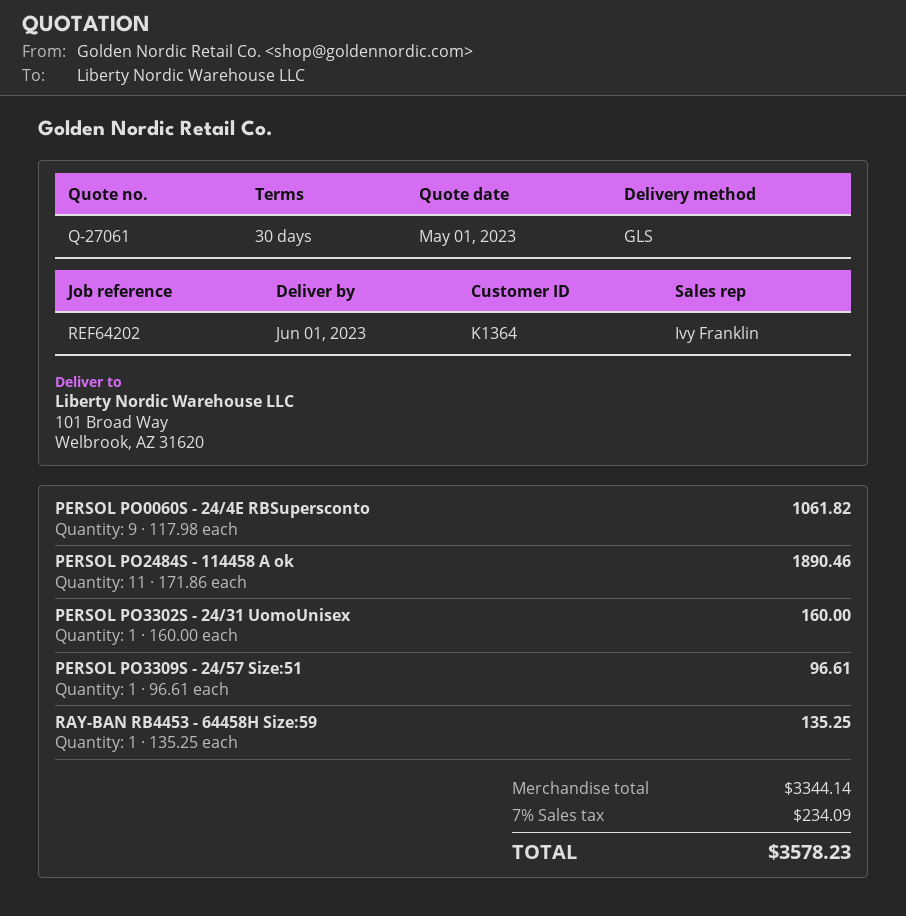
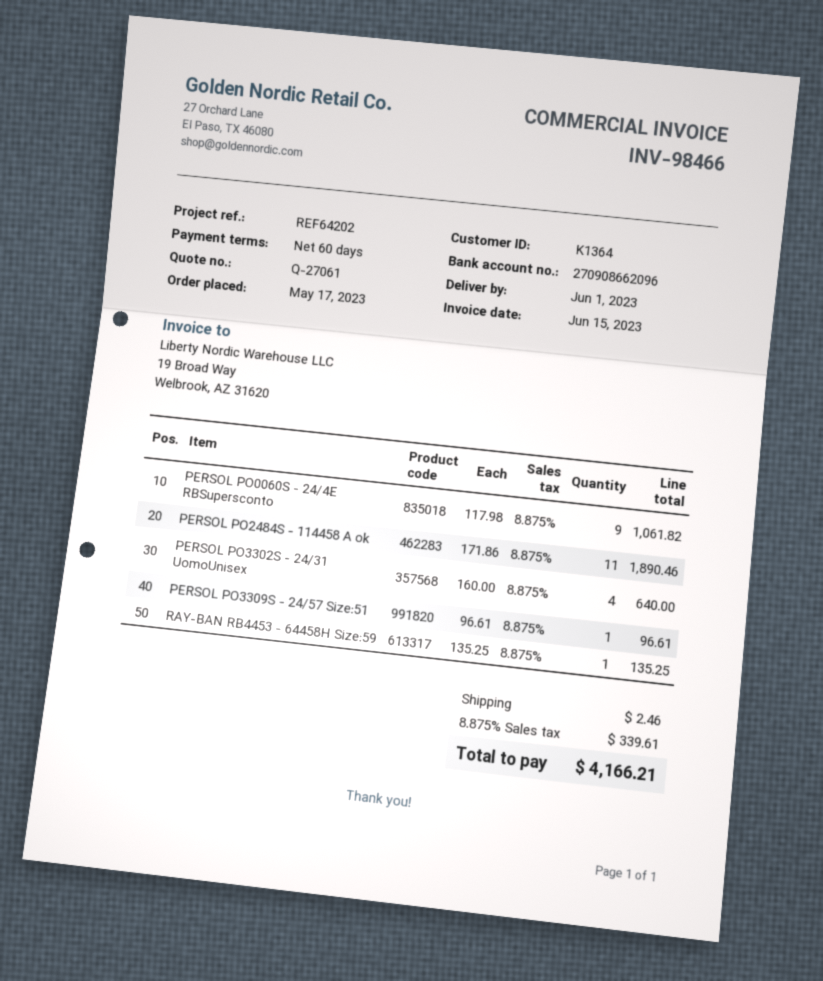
payment terms: 30 days -> 60 days
PERSOL PO3302S - 24/31 UomoUnisex: 1 x 160.00 = 160.00 -> 4 x 160.00 = 640.00
shipping: none -> 2.46
tax: 7% = 234.09 -> 8.875% = 339.61
total: 3578.23 -> 4166.21

